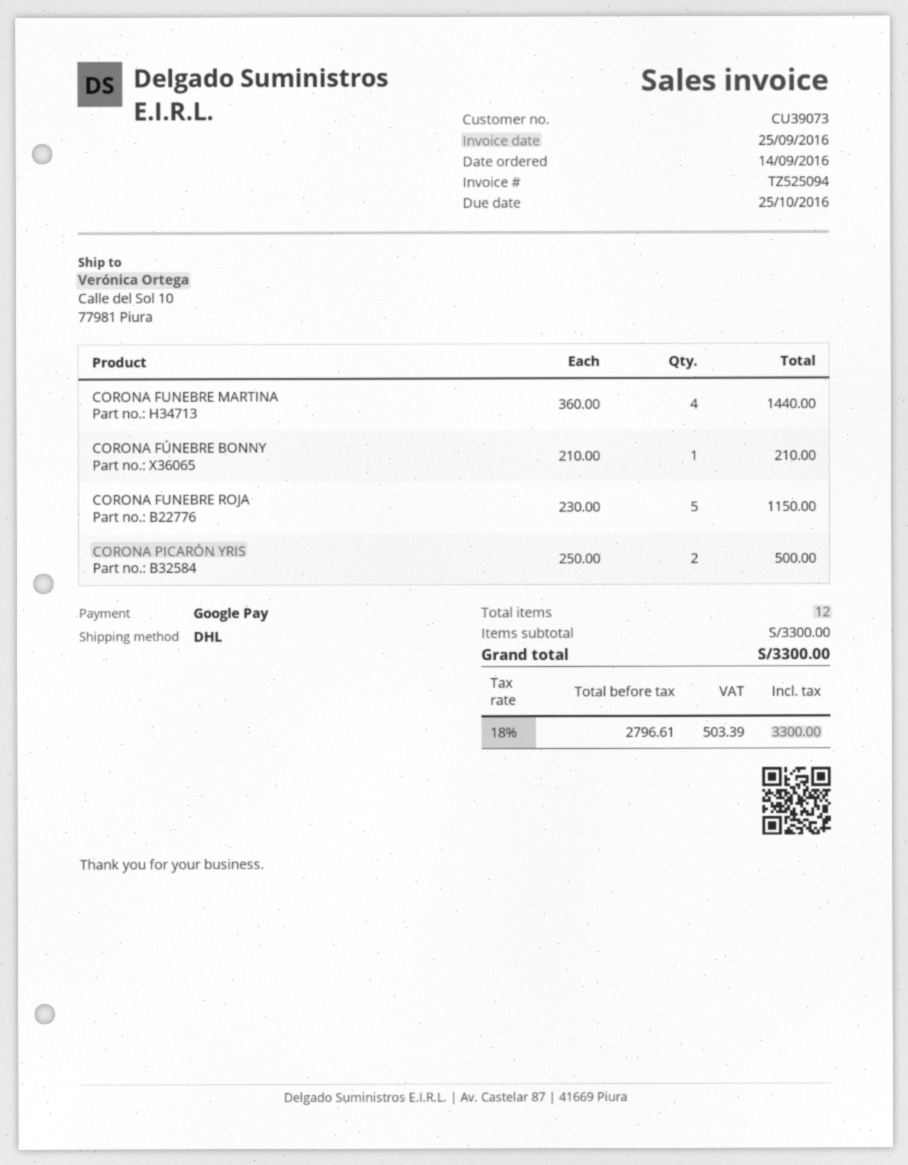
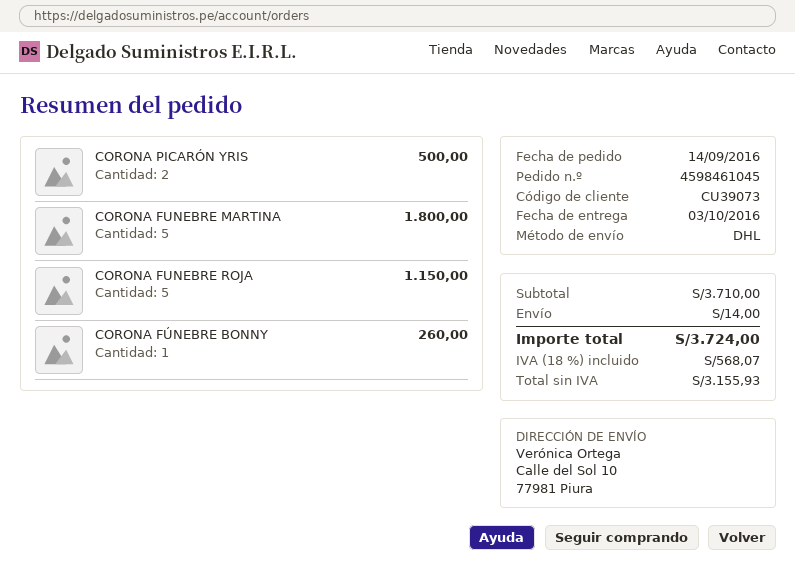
CORONA FUNEBRE MARTINA: 4 for 1440.00 -> 5 for 1800.00
CORONA FÚNEBRE BONNY: 1 for 210.00 -> 1 for 260.00
subtotal: 3300.00 -> 3710.00
shipping: none -> 14.00
net: 2796.61 -> 3155.93
tax: 18% = 503.39 -> 18% = 568.07
total: 3300.00 -> 3724.00

